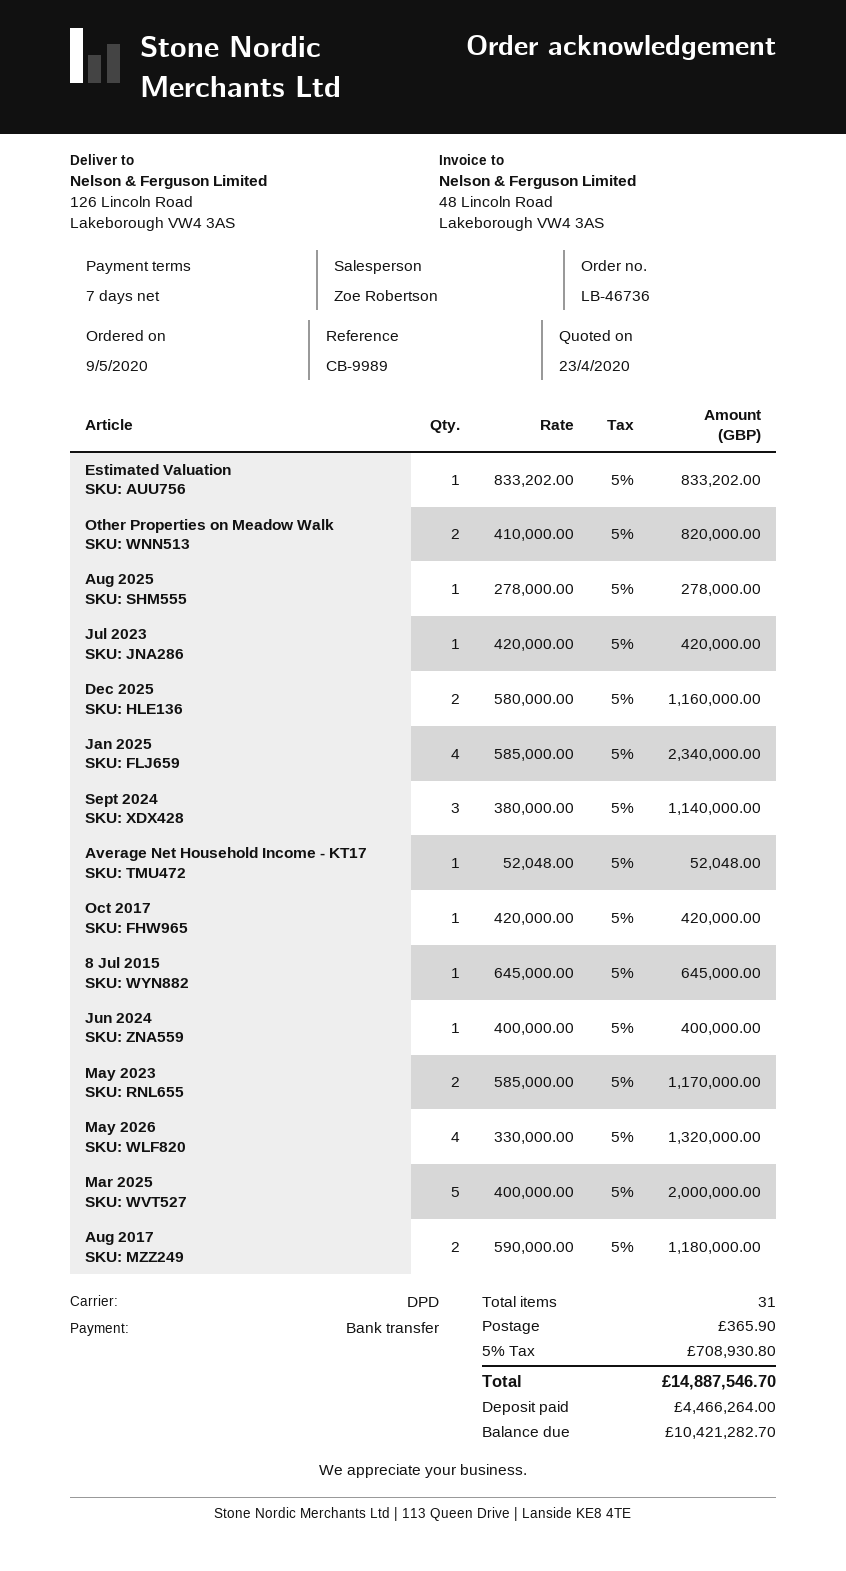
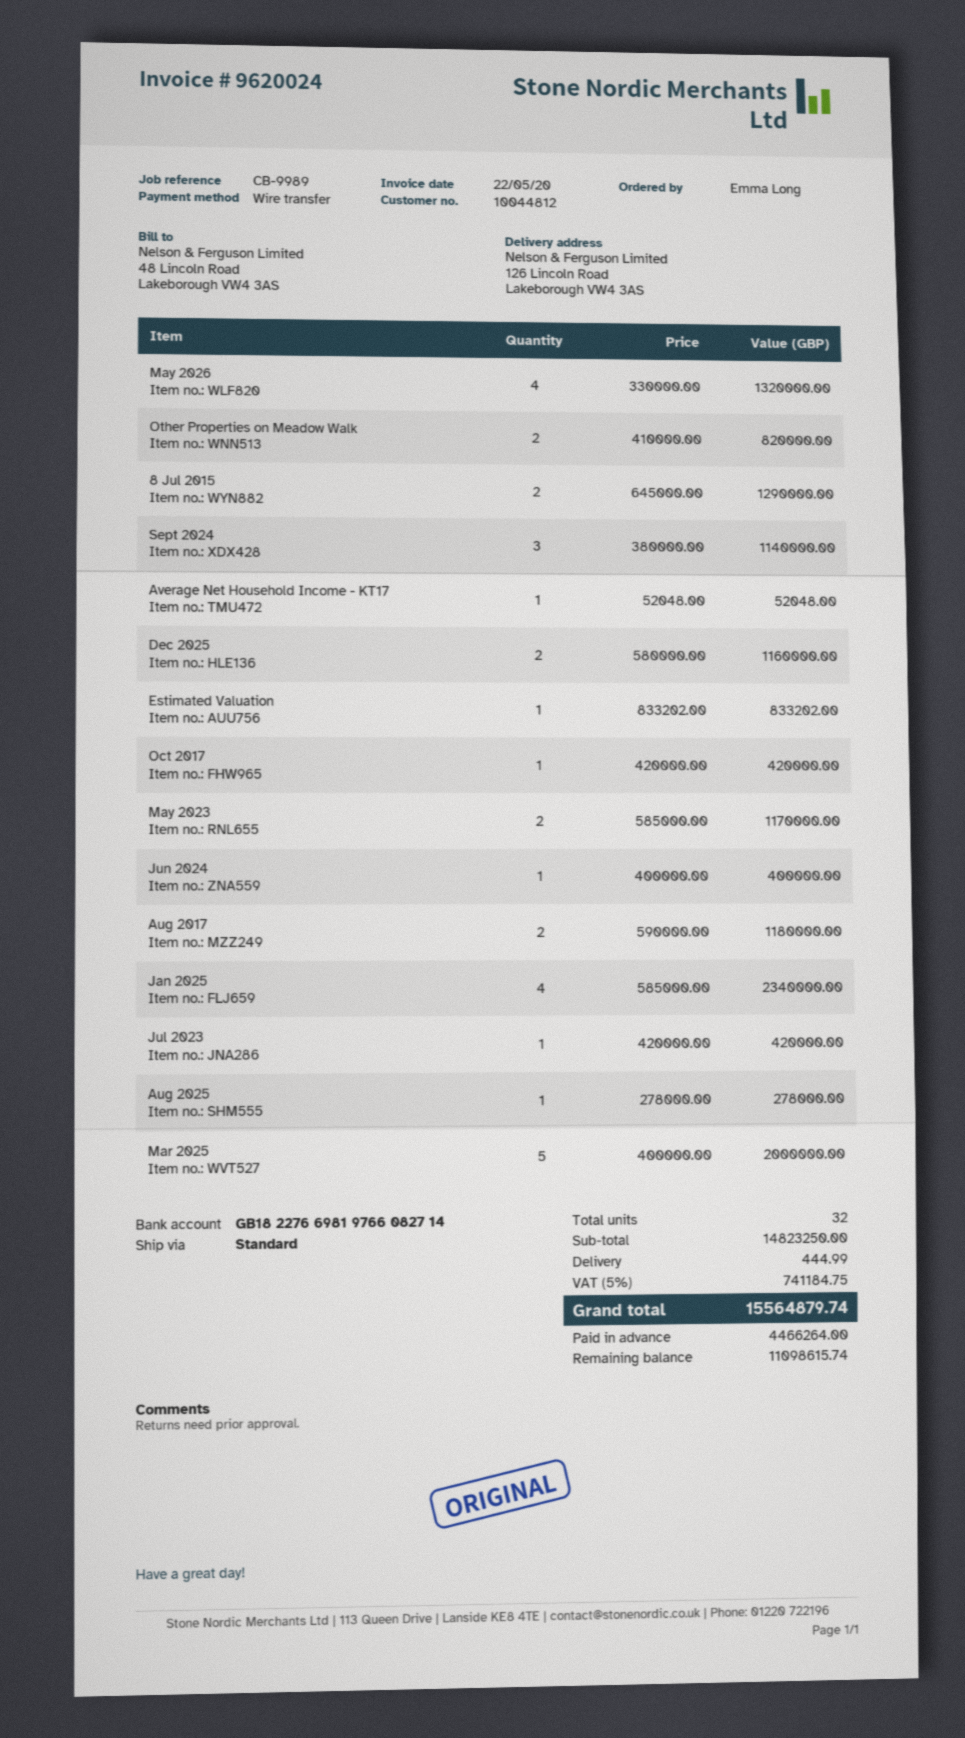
shipping method: DPD -> standard
8 Jul 2015: 1 x 645000.00 = 645000.00 -> 2 x 645000.00 = 1290000.00
total quantity: 31 -> 32
shipping: 365.90 -> 444.99
tax: 5% = 708930.80 -> 5% = 741184.75
total: 14887546.70 -> 15564879.74
balance: 10421282.70 -> 11098615.74

